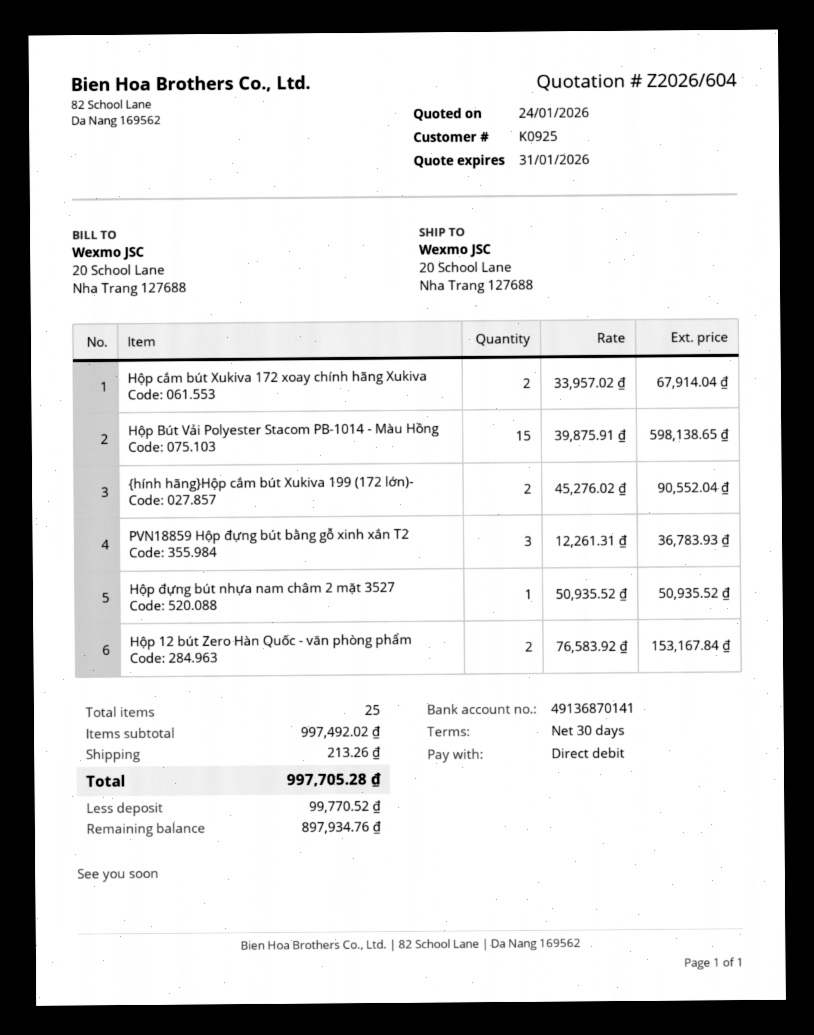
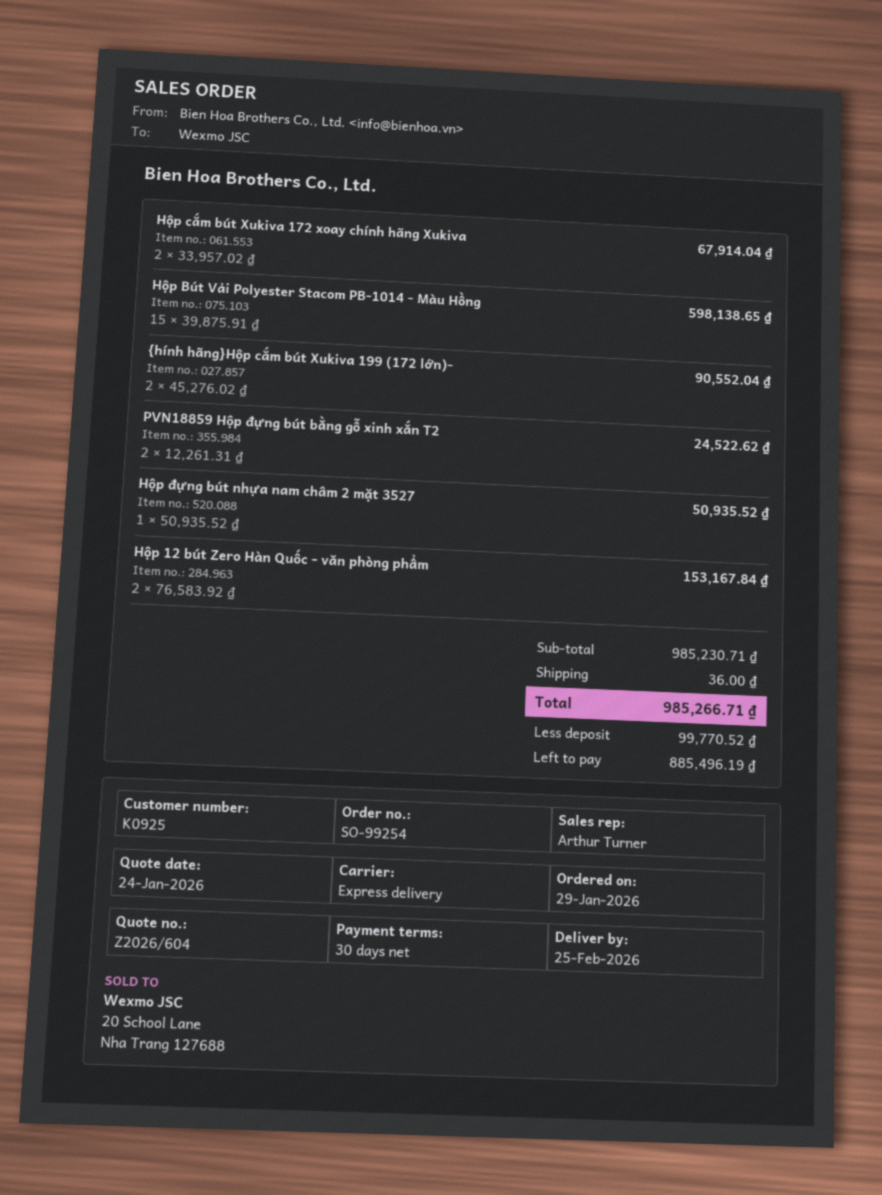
PVN18859 Hộp đựng bút bằng gỗ xinh xắn T2: 3 x 12261.31 = 36783.93 -> 2 x 12261.31 = 24522.62
subtotal: 997492.02 -> 985230.71
shipping: 213.26 -> 36.00
total: 997705.28 -> 985266.71
balance: 897934.76 -> 885496.19

